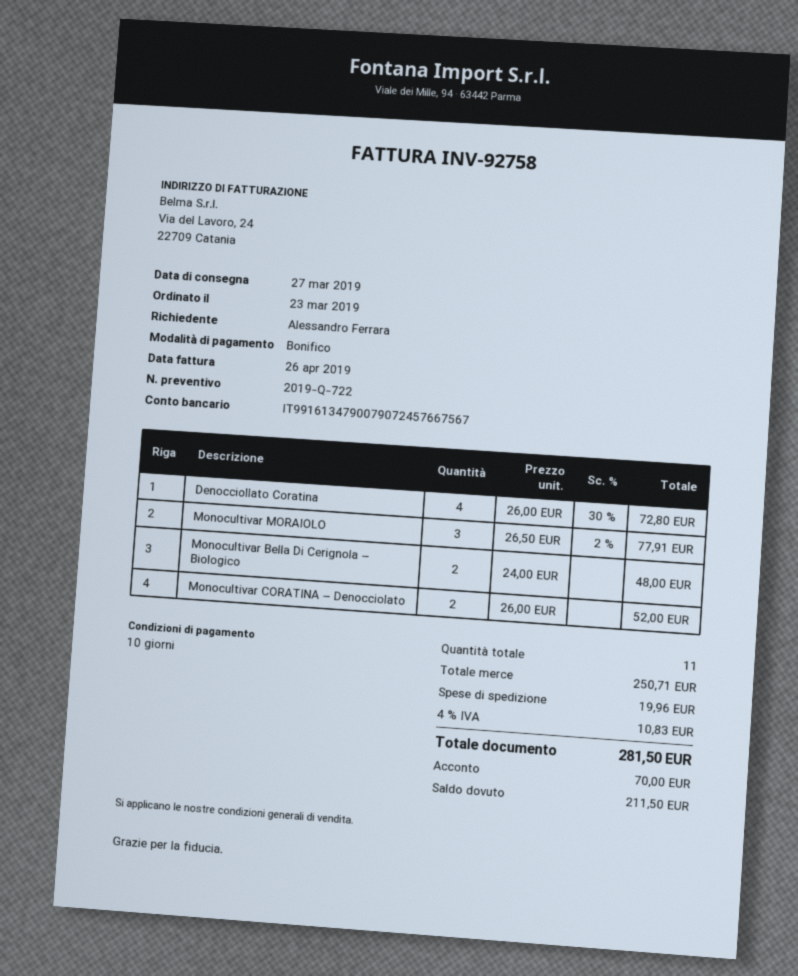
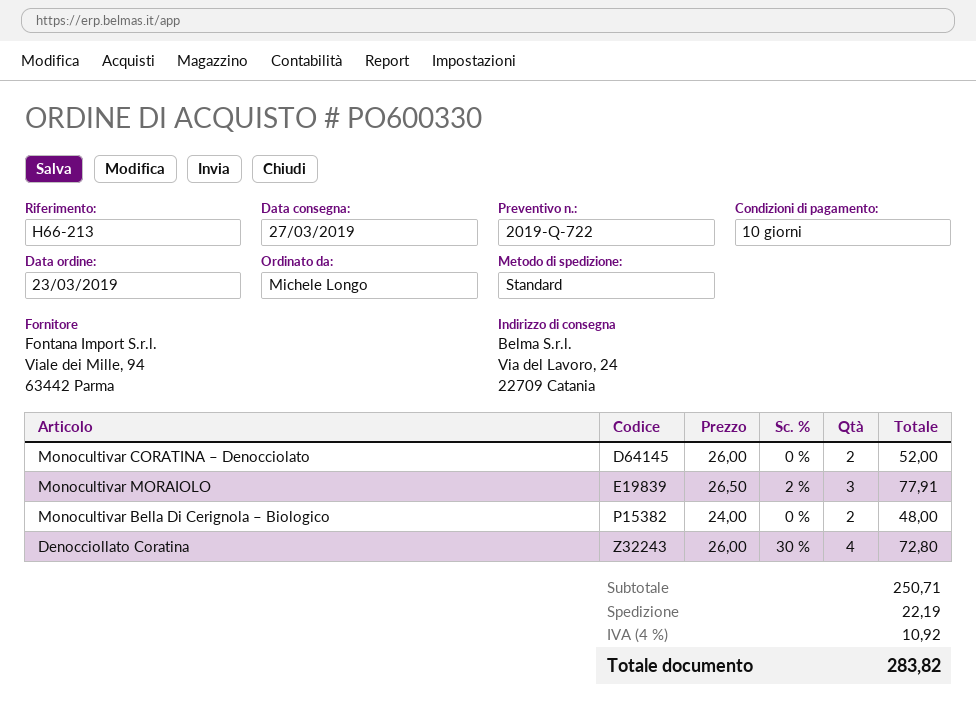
ordered by: Alessandro Ferrara -> Michele Longo
shipping: 19.96 -> 22.19
tax: 4% = 10.83 -> 4% = 10.92
total: 281.50 -> 283.82

